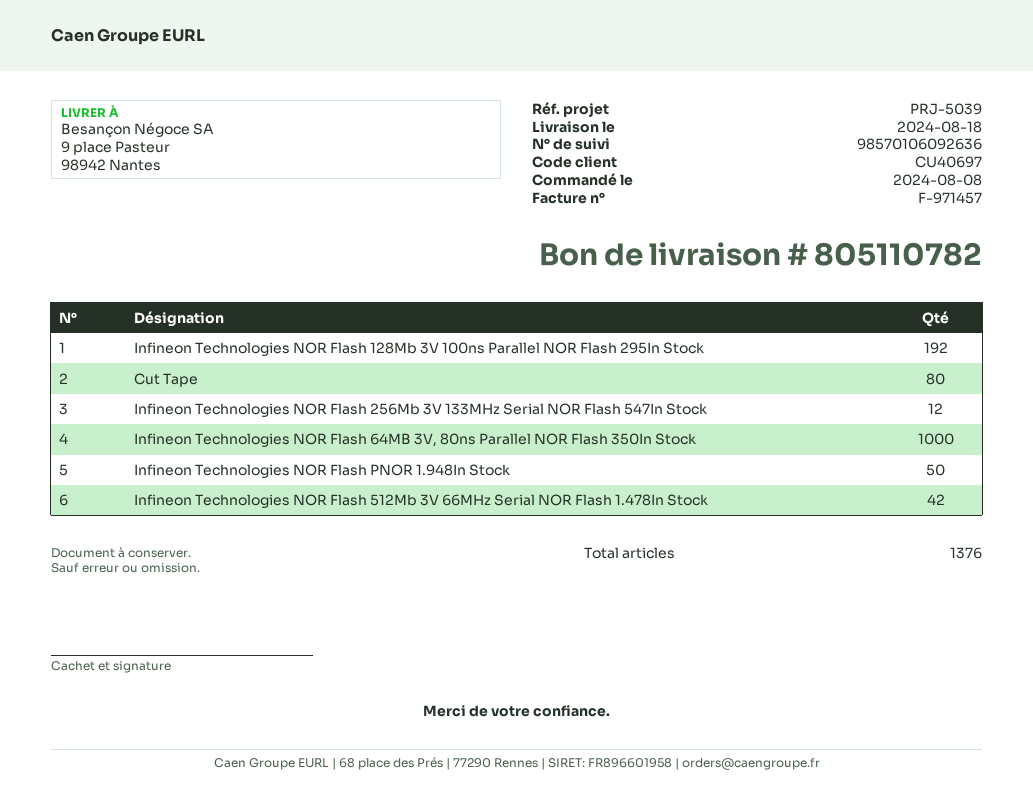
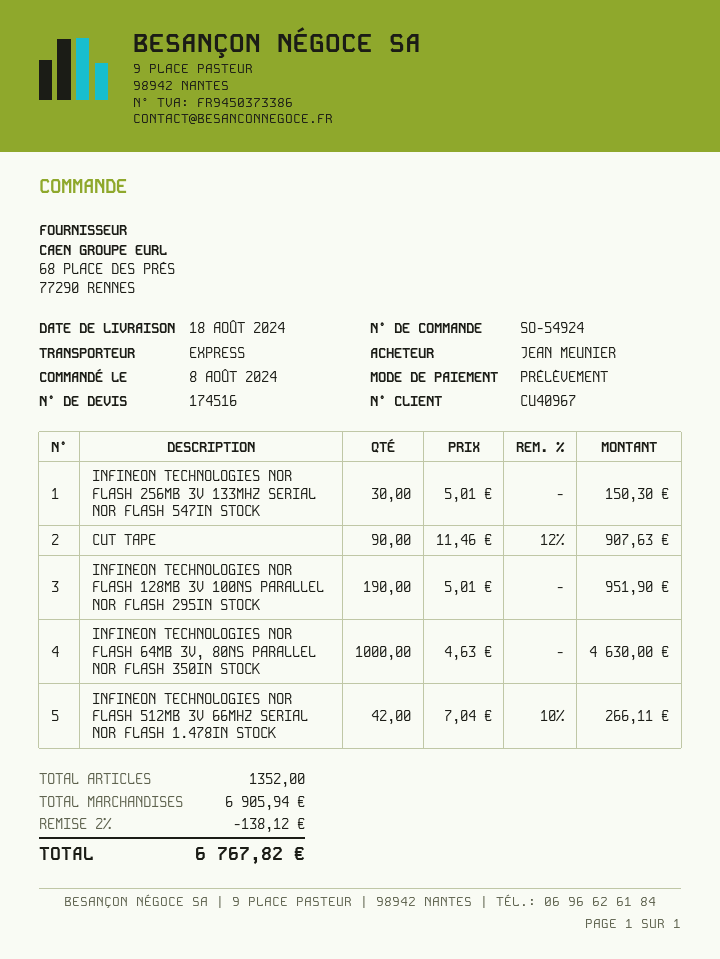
customer number: CU40697 -> CU40967
Infineon Technologies NOR Flash 128Mb 3V 100ns Parallel NOR Flash 295In Stock: 192 -> 190
Cut Tape: 80 -> 90
Infineon Technologies NOR Flash 256Mb 3V 133MHz Serial NOR Flash 547In Stock: 12 -> 30
Infineon Technologies NOR Flash PNOR 1.948In Stock: 50 -> none
total quantity: 1376 -> 1352

